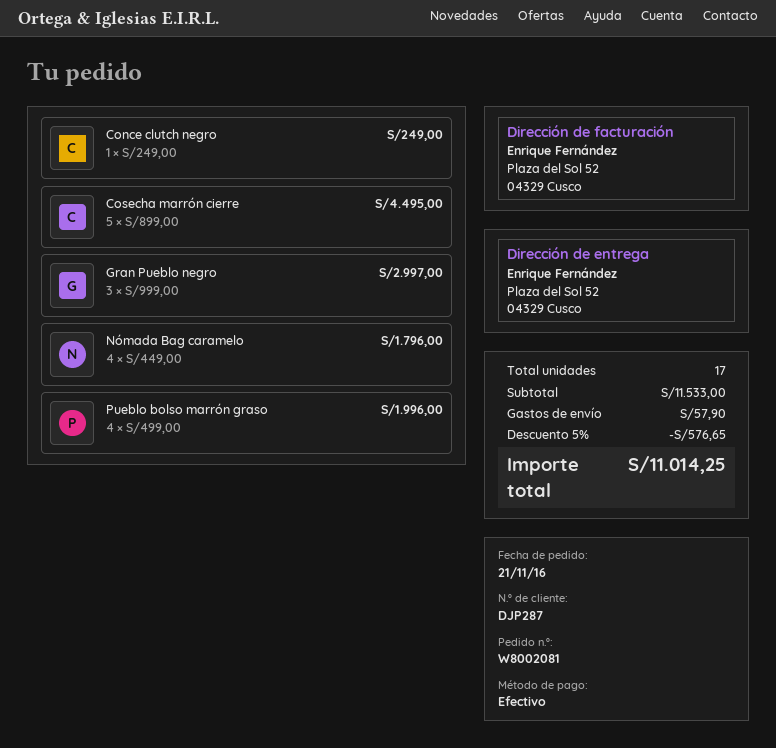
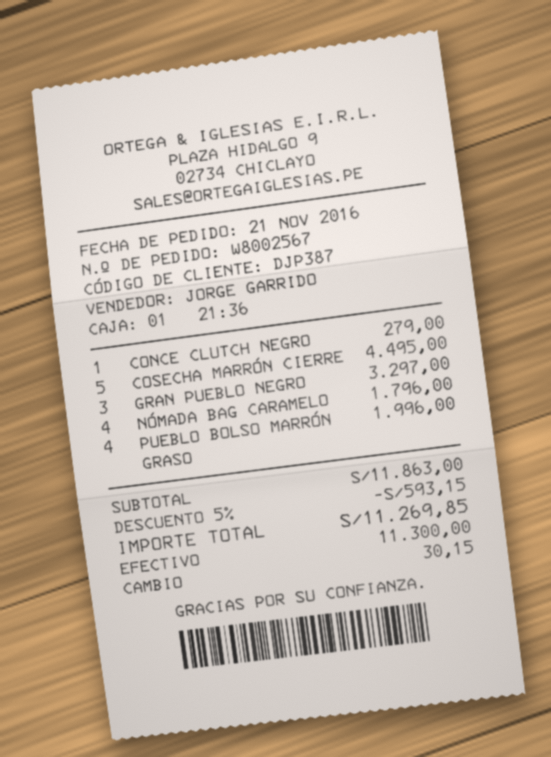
order number: W8002081 -> W8002567
customer number: DJP287 -> DJP387
Conce clutch negro: 1 for 249.00 -> 1 for 279.00
Gran Pueblo negro: 3 for 2997.00 -> 3 for 3297.00
subtotal: 11533.00 -> 11863.00
discount: 5% = 576.65 -> 5% = 593.15
shipping: 57.90 -> none
total: 11014.25 -> 11269.85

